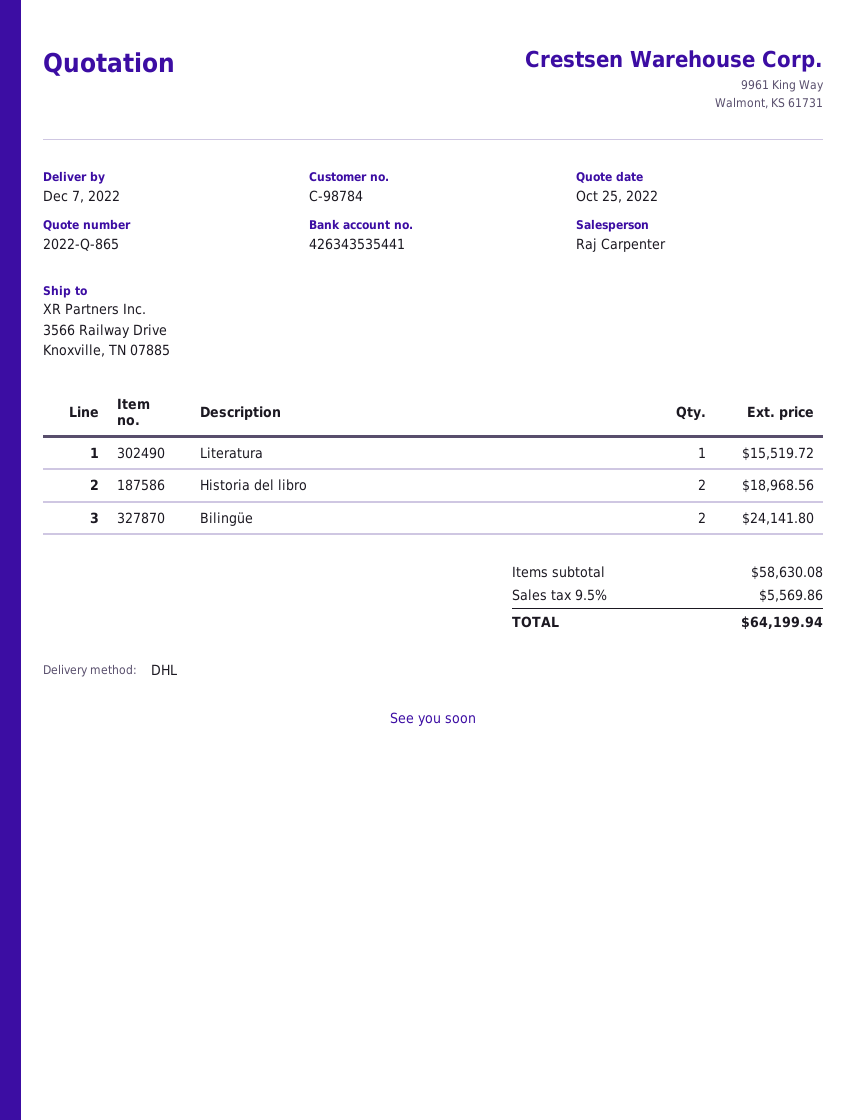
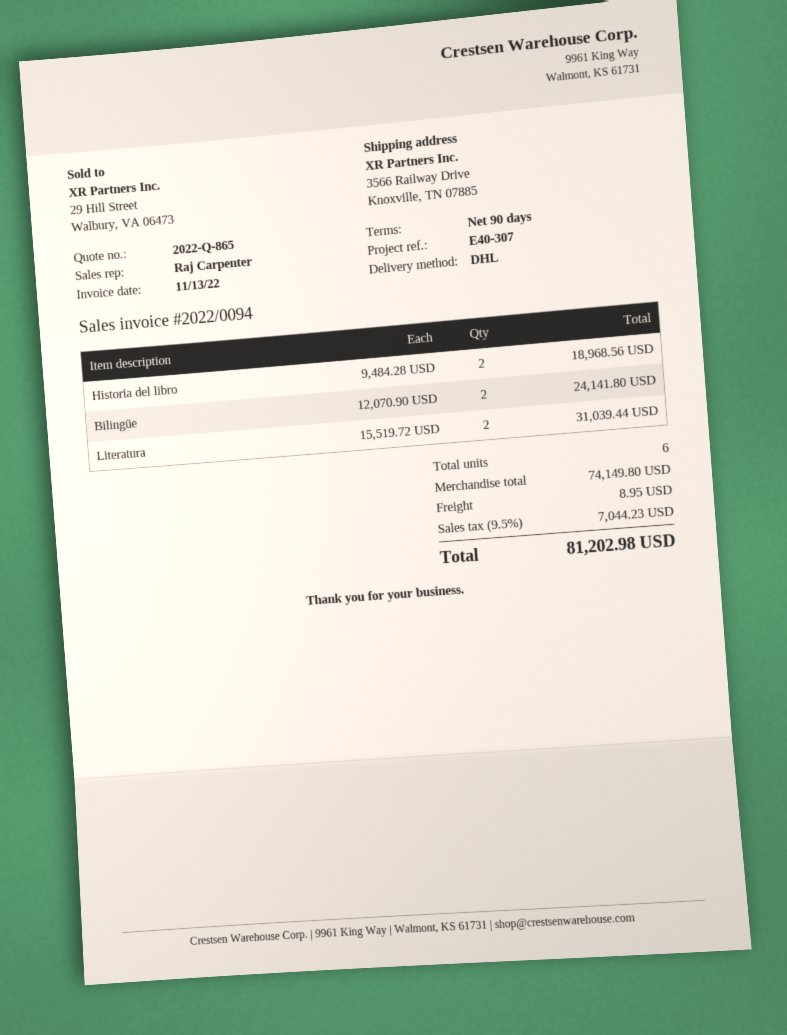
Literatura: 1 for 15519.72 -> 2 for 31039.44
subtotal: 58630.08 -> 74149.80
shipping: none -> 8.95
tax: 9.5% = 5569.86 -> 9.5% = 7044.23
total: 64199.94 -> 81202.98

